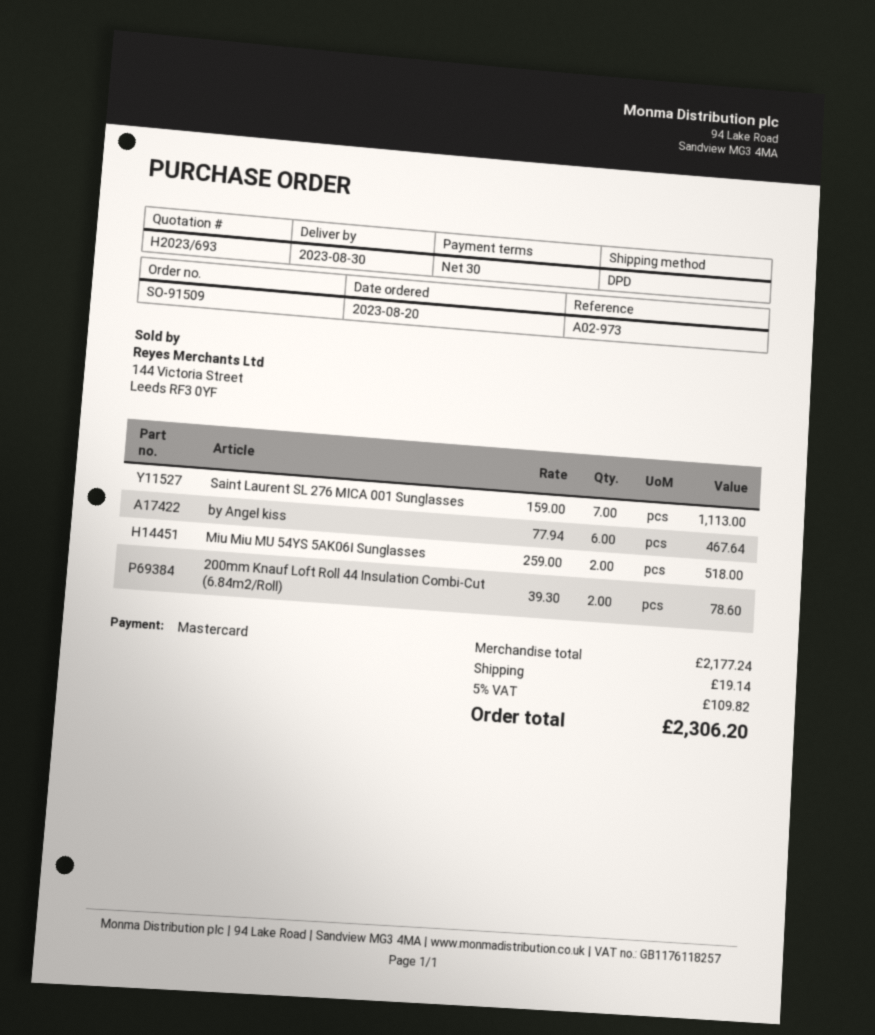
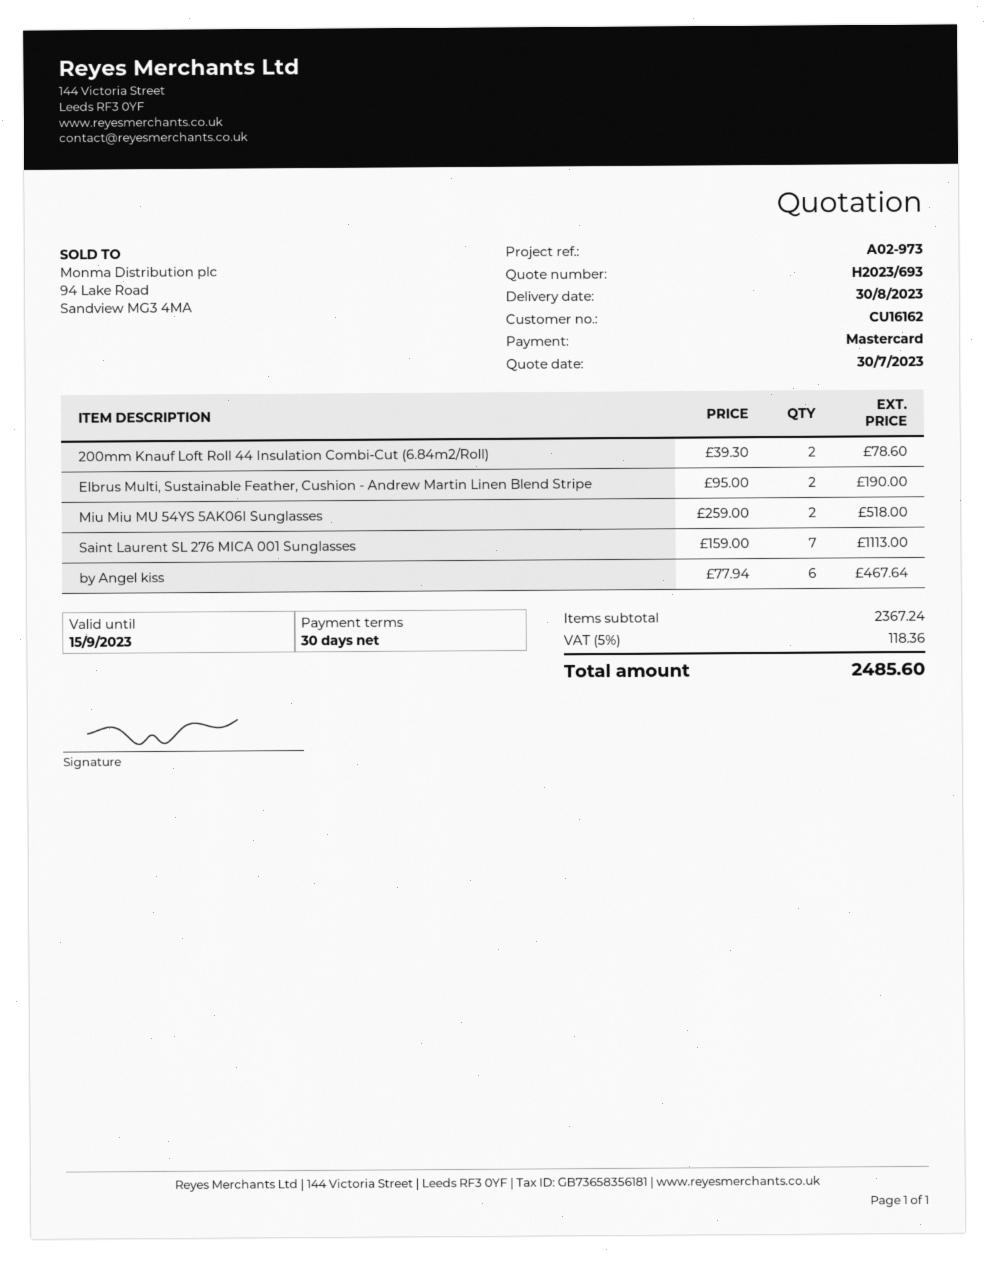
Elbrus Multi, Sustainable Feather, Cushion - Andrew Martin Linen Blend Stripe: none -> 2 x 95.00 = 190.00
subtotal: 2177.24 -> 2367.24
shipping: 19.14 -> none
tax: 5% = 109.82 -> 5% = 118.36
total: 2306.20 -> 2485.60

